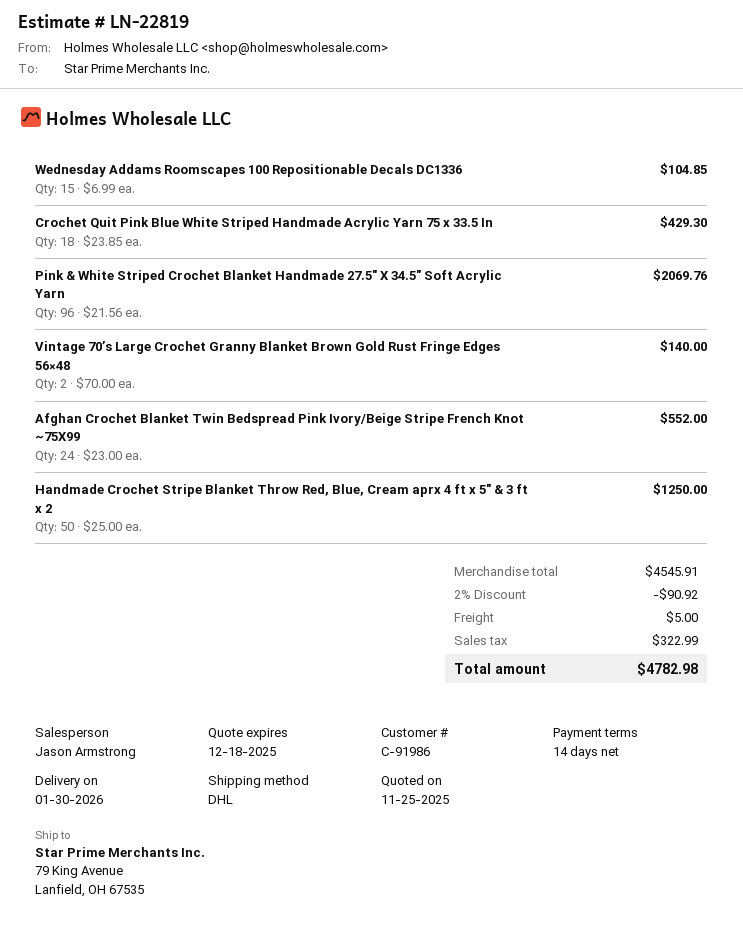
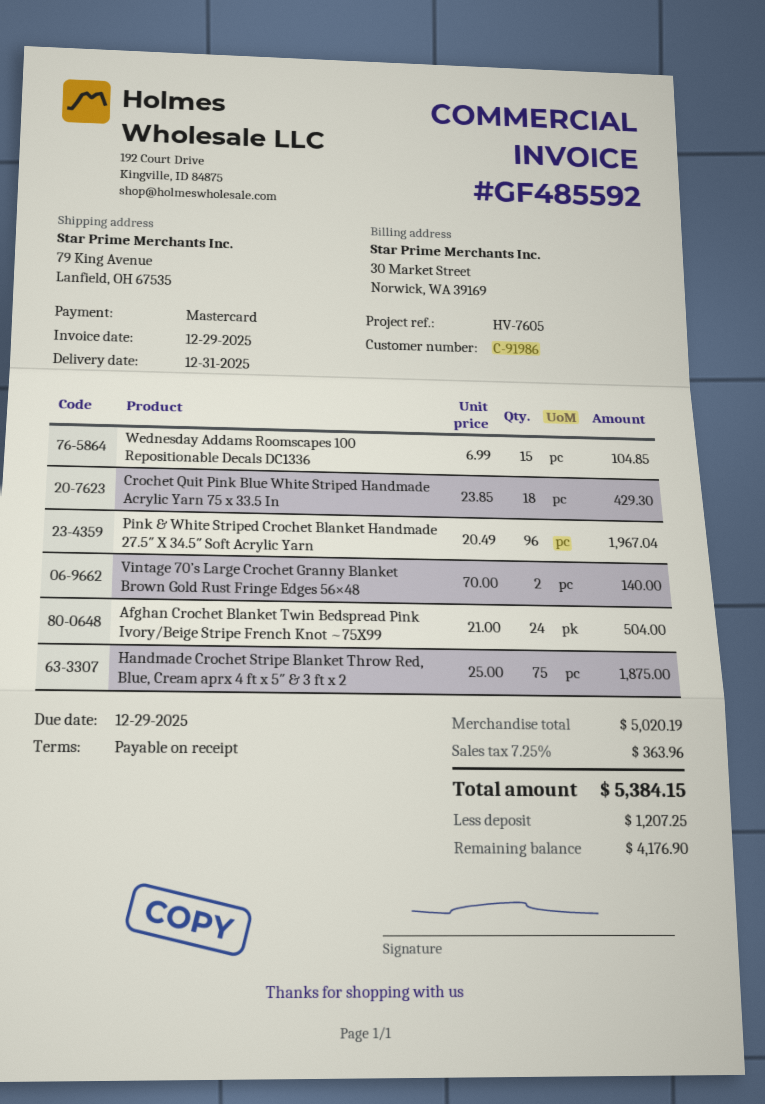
delivery date: 2026-01-30 -> 2025-12-31
payment terms: 14 days -> on receipt
Pink & White Striped Crochet Blanket Handmade 27.5″ X 34.5″ Soft Acrylic Yarn: 96 x 21.56 = 2069.76 -> 96 x 20.49 = 1967.04
Afghan Crochet Blanket Twin Bedspread Pink Ivory/Beige Stripe French Knot ~75X99: 24 x 23.00 = 552.00 -> 24 x 21.00 = 504.00
Handmade Crochet Stripe Blanket Throw Red, Blue, Cream aprx 4 ft x 5″ & 3 ft x 2: 50 x 25.00 = 1250.00 -> 75 x 25.00 = 1875.00
subtotal: 4545.91 -> 5020.19
discount: 2% = 90.92 -> none
shipping: 5.00 -> none
tax: 322.99 -> 363.96
total: 4782.98 -> 5384.15

